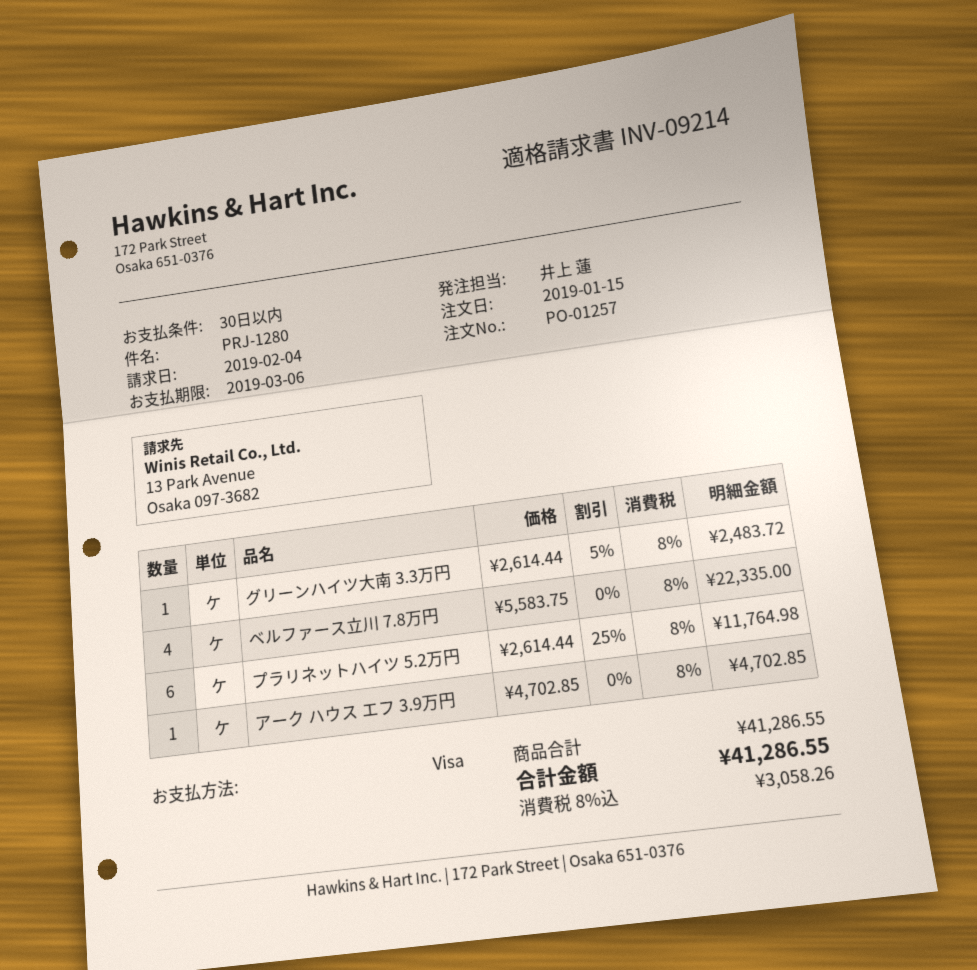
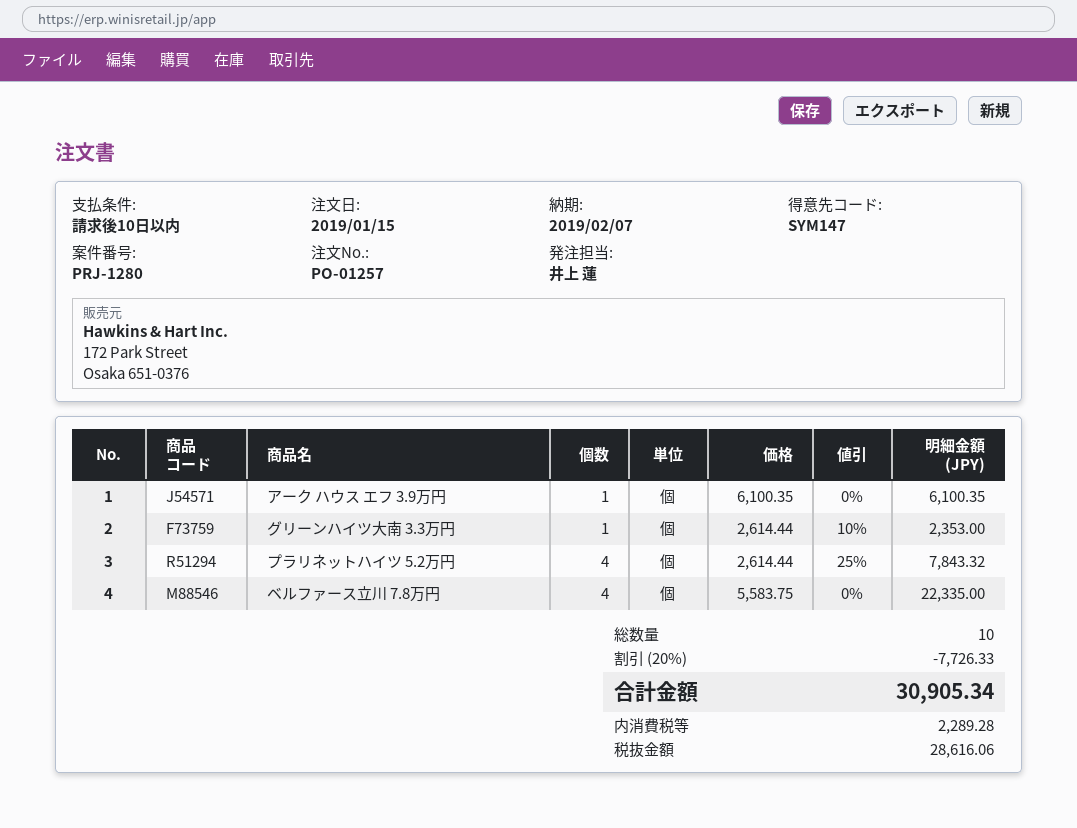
payment terms: 30 days -> 10 days
グリーンハイツ大南 3.3万円: 1 x 2614.44 - 5% = 2483.72 -> 1 x 2614.44 - 10% = 2353.00
プラリネットハイツ 5.2万円: 6 x 2614.44 - 25% = 11764.98 -> 4 x 2614.44 - 25% = 7843.32
アーク ハウス エフ 3.9万円: 1 x 4702.85 = 4702.85 -> 1 x 6100.35 = 6100.35
discount: none -> 20% = 7726.33
tax: 3058.26 -> 2289.28
total: 41286.55 -> 30905.34

